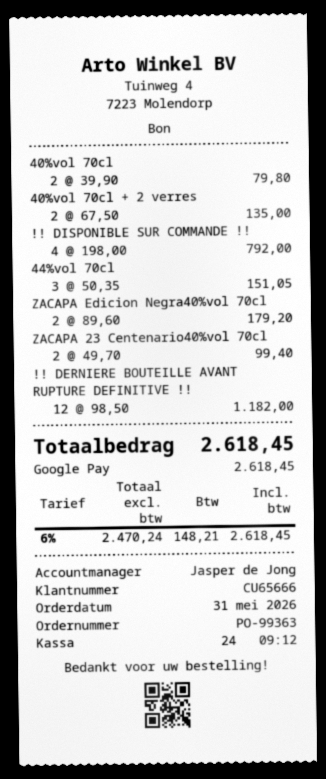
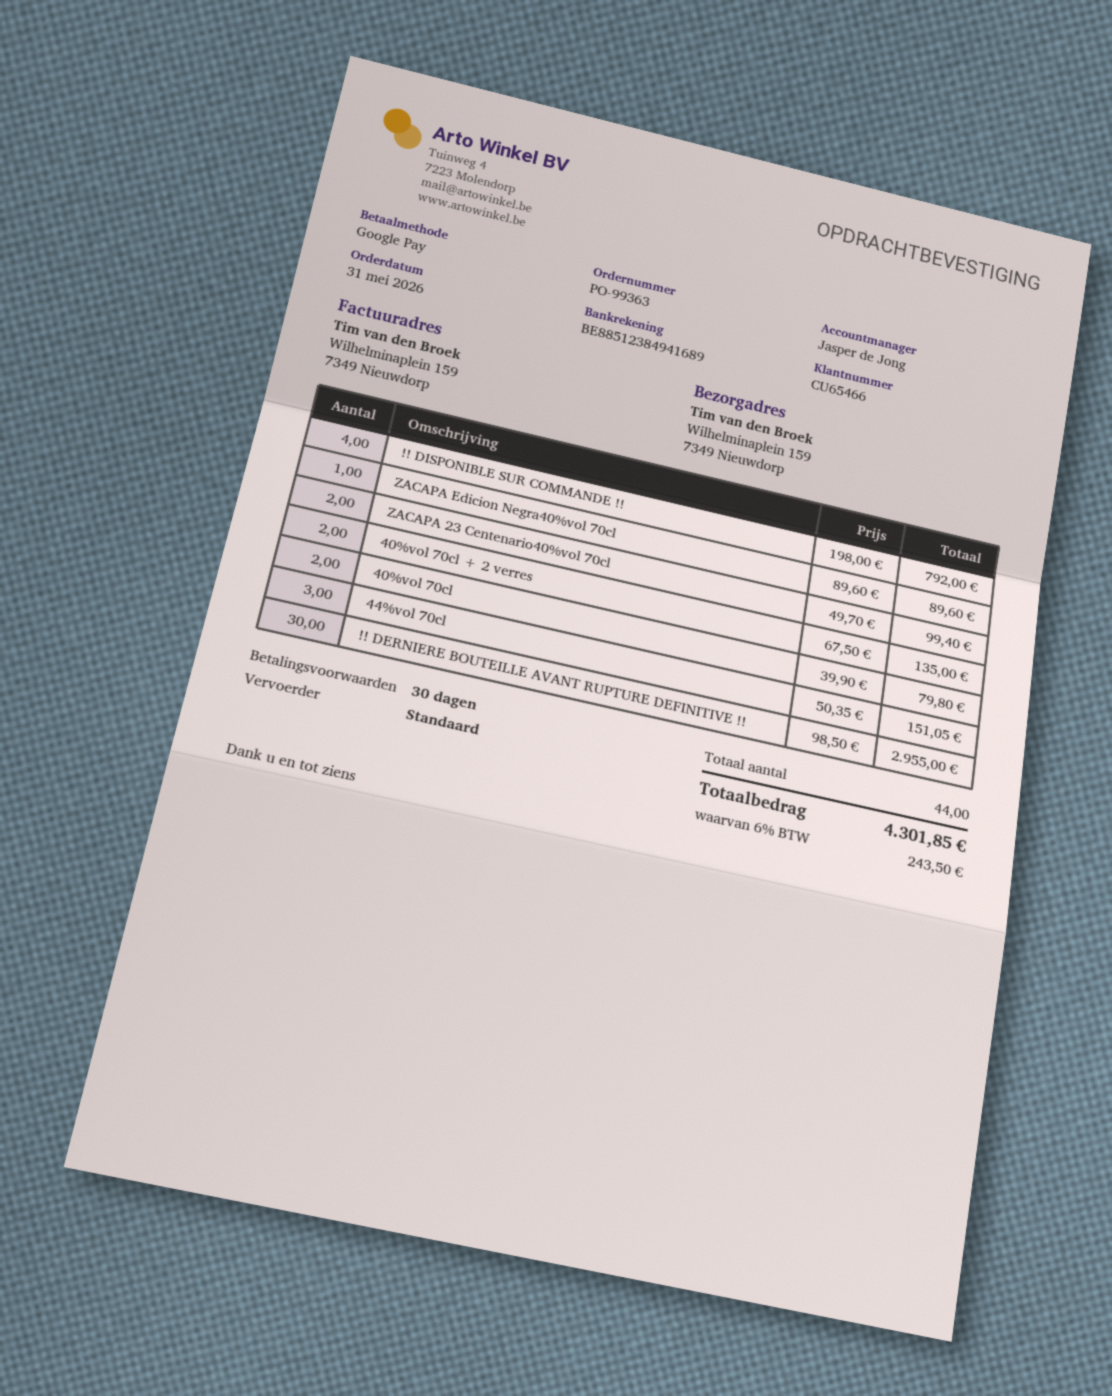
customer number: CU65666 -> CU65466
ZACAPA Edicion Negra40%vol 70cl: 2 x 89.60 = 179.20 -> 1 x 89.60 = 89.60
!! DERNIERE BOUTEILLE AVANT RUPTURE DEFINITIVE !!: 12 x 98.50 = 1182.00 -> 30 x 98.50 = 2955.00
tax: 6% = 148.21 -> 6% = 243.50
total: 2618.45 -> 4301.85

